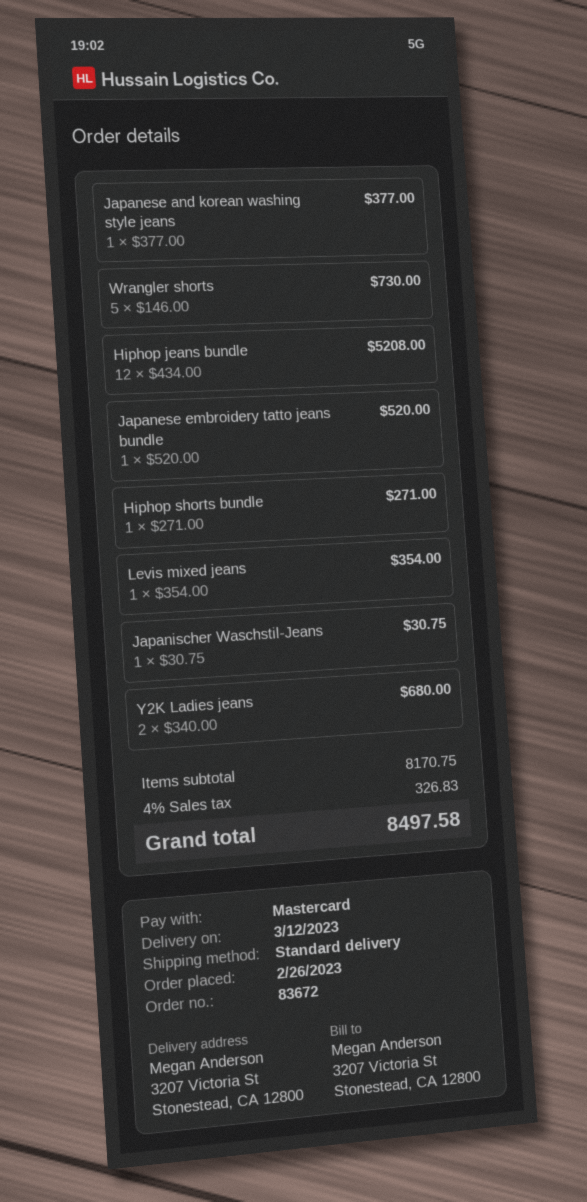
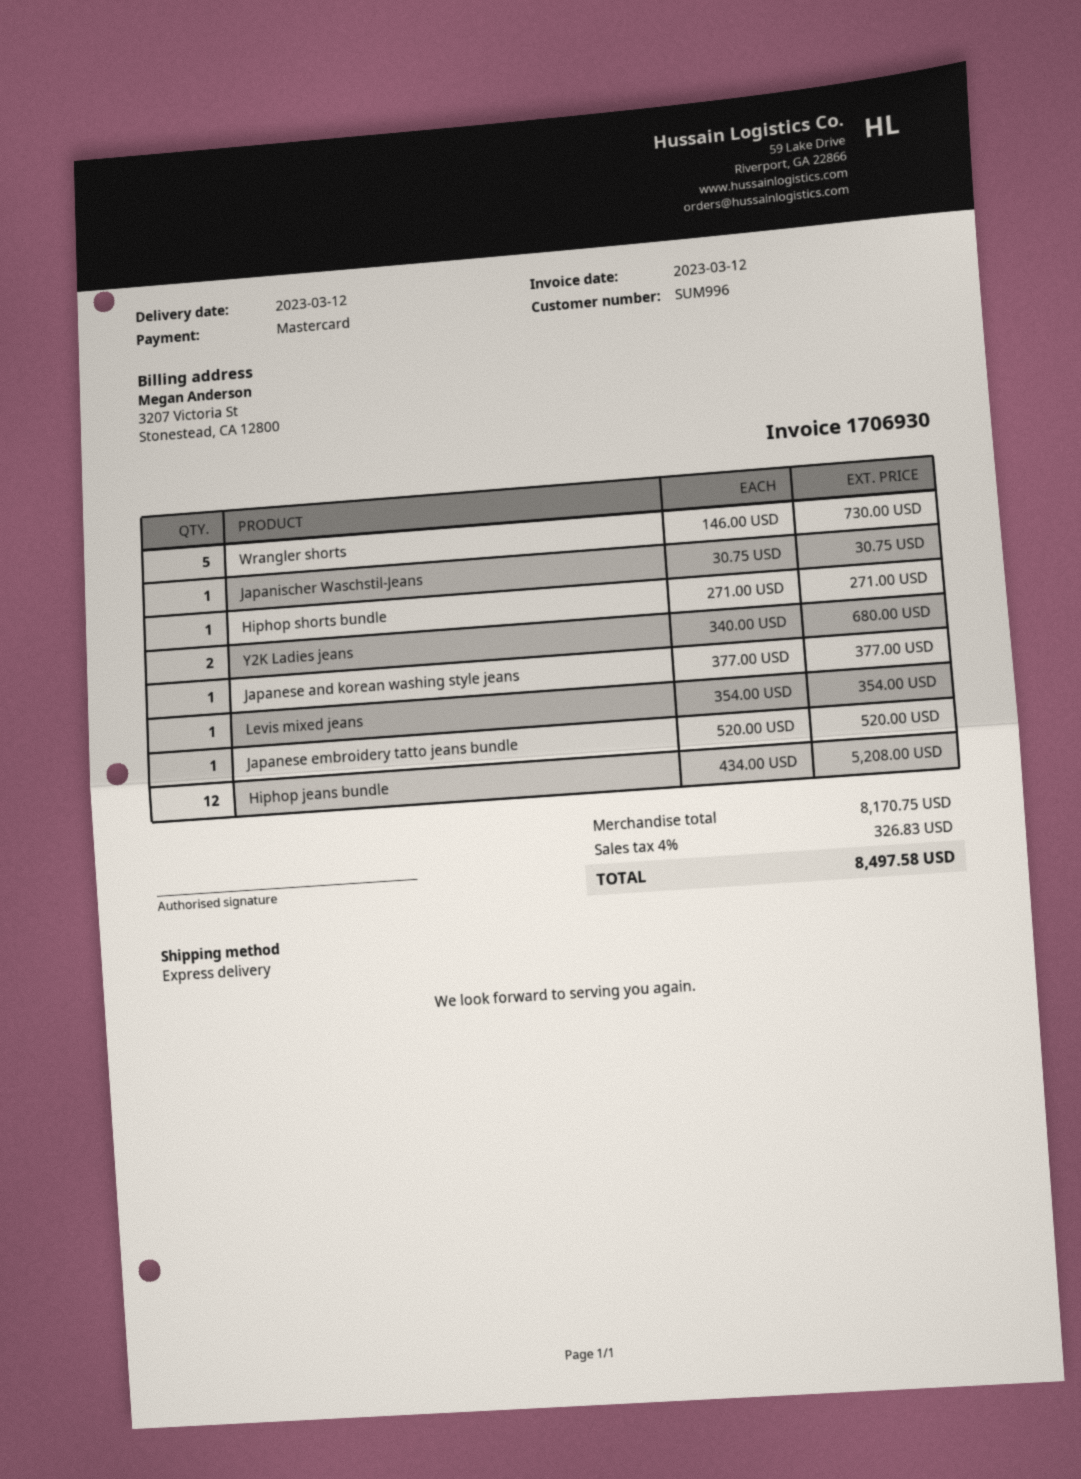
shipping method: standard -> express

